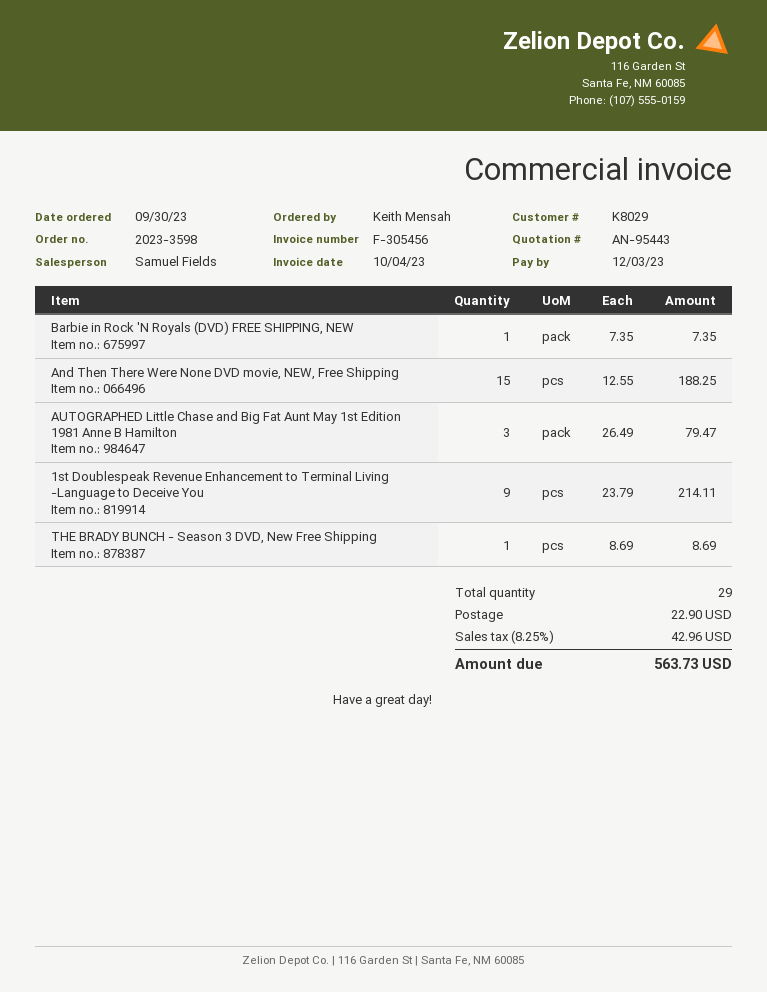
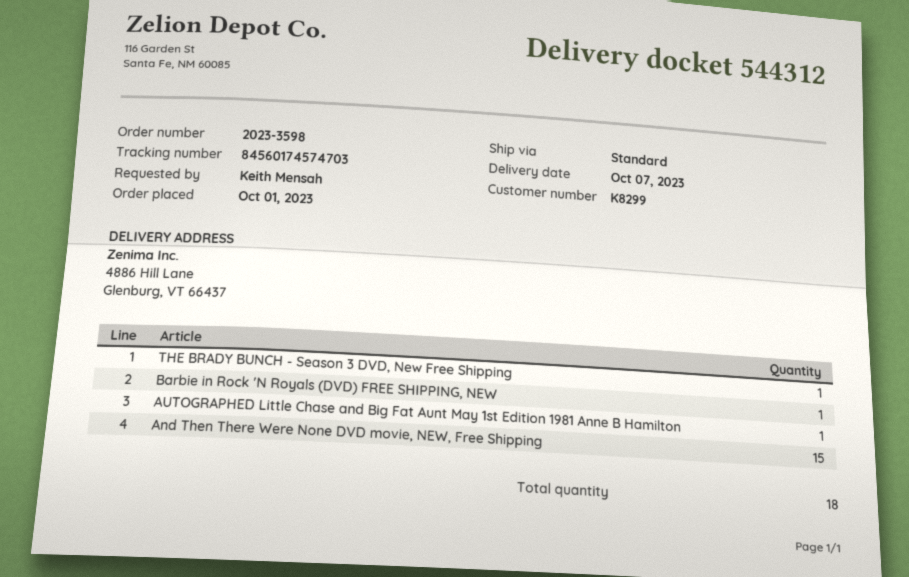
order date: 2023-09-30 -> 2023-10-01
customer number: K8029 -> K8299
AUTOGRAPHED Little Chase and Big Fat Aunt May 1st Edition 1981 Anne B Hamilton: 3 -> 1
1st Doublespeak Revenue Enhancement to Terminal Living -Language to Deceive You: 9 -> none
total quantity: 29 -> 18

